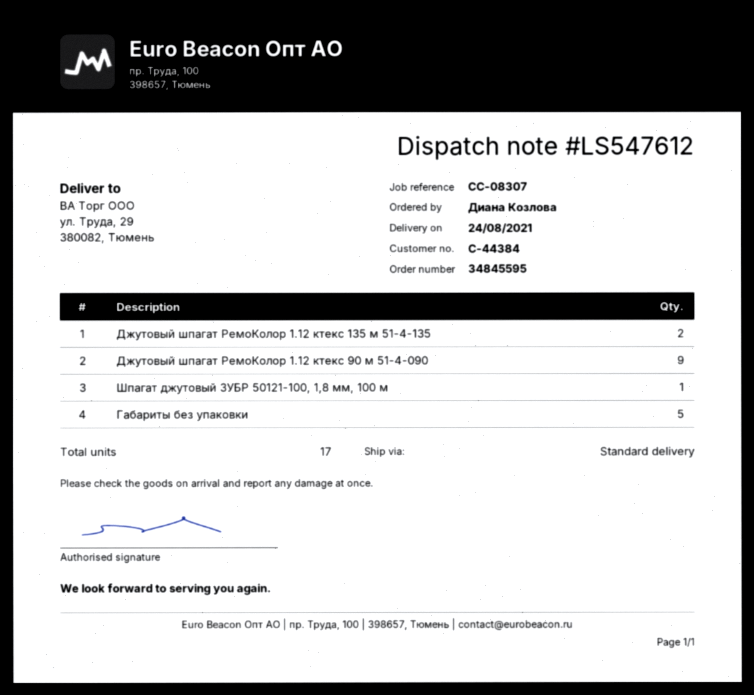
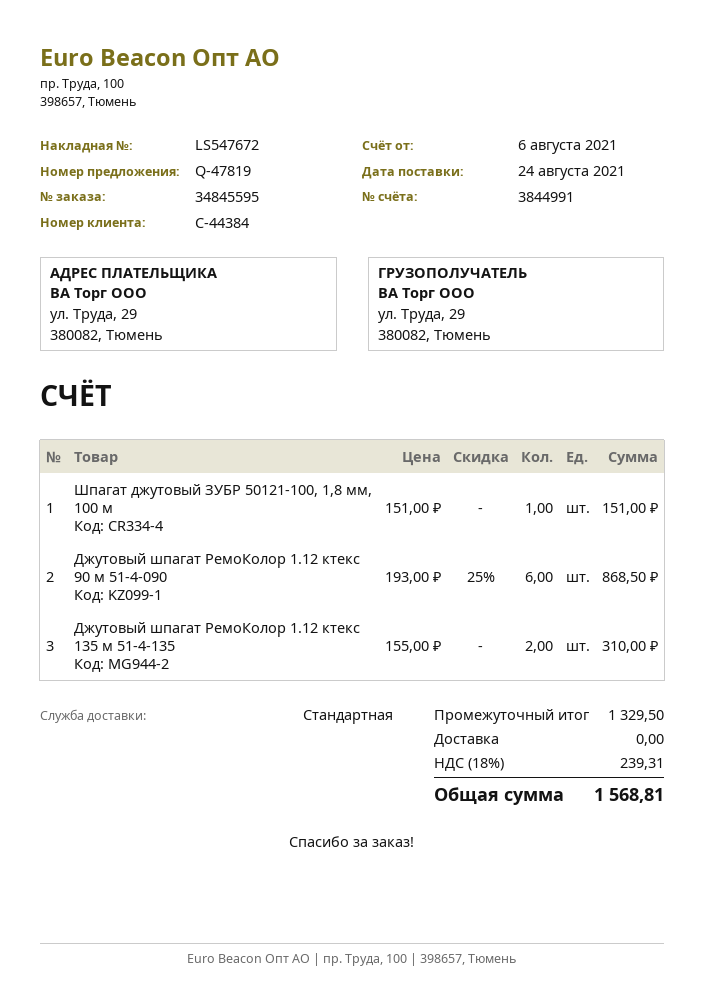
delivery note number: LS547612 -> LS547672
Джутовый шпагат РемоКолор 1.12 ктекс 90 м 51-4-090: 9 -> 6
Габариты без упаковки: 5 -> none

